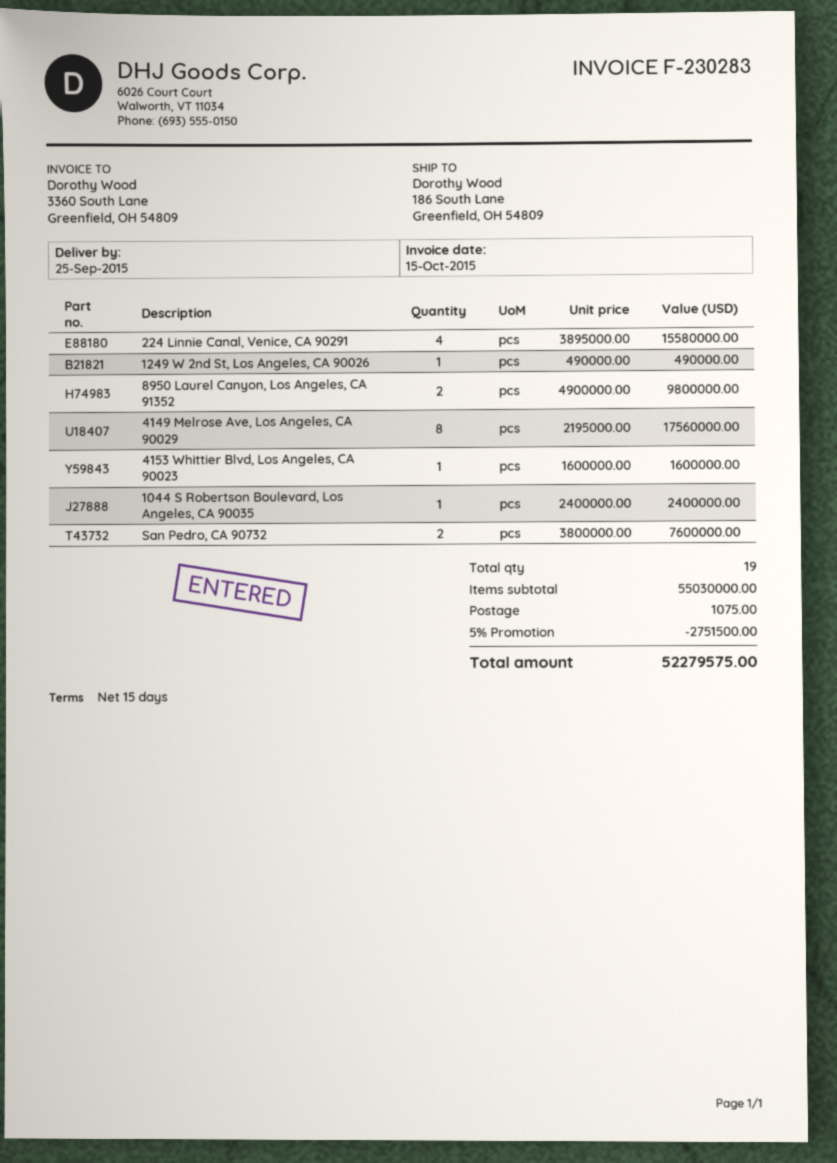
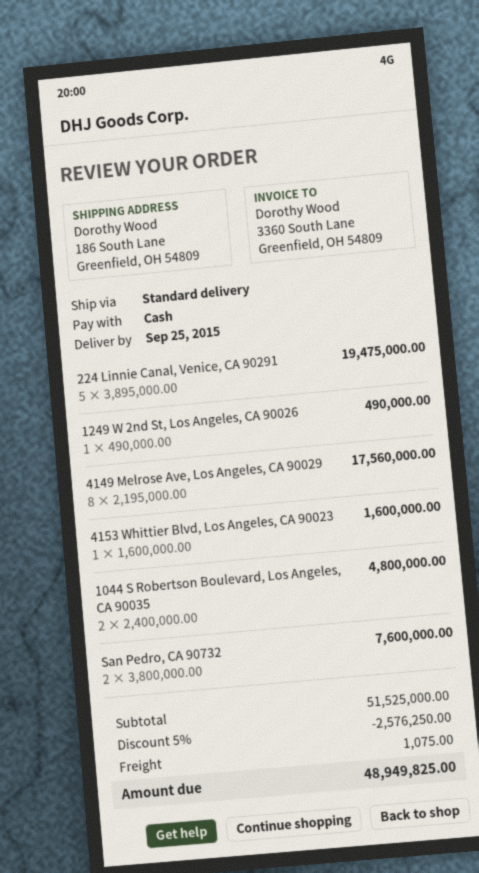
224 Linnie Canal, Venice, CA 90291: 4 x 3895000.00 = 15580000.00 -> 5 x 3895000.00 = 19475000.00
8950 Laurel Canyon, Los Angeles, CA 91352: 2 x 4900000.00 = 9800000.00 -> none
1044 S Robertson Boulevard, Los Angeles, CA 90035: 1 x 2400000.00 = 2400000.00 -> 2 x 2400000.00 = 4800000.00
subtotal: 55030000.00 -> 51525000.00
discount: 5% = 2751500.00 -> 5% = 2576250.00
total: 52279575.00 -> 48949825.00

